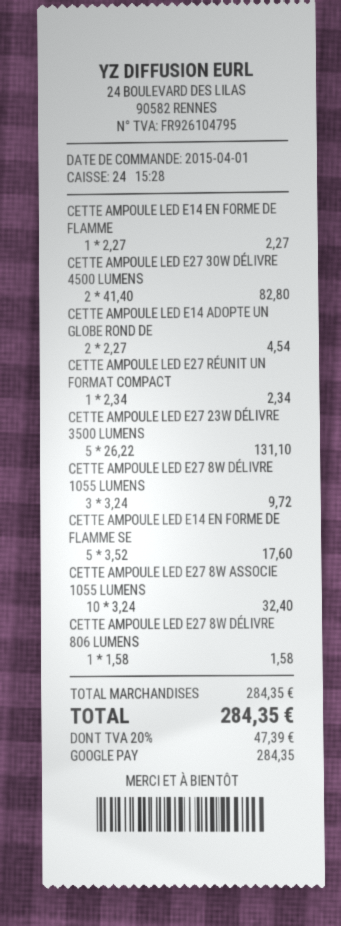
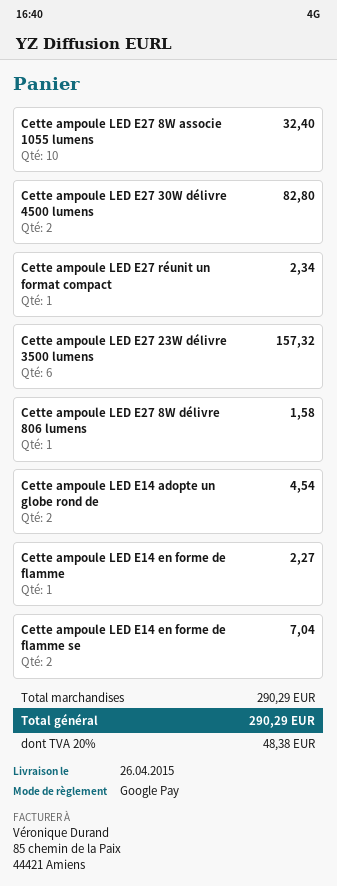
CETTE AMPOULE LED E27 23W DÉLIVRE 3500 LUMENS: 5 for 131.10 -> 6 for 157.32
CETTE AMPOULE LED E27 8W DÉLIVRE 1055 LUMENS: 3 for 9.72 -> none
CETTE AMPOULE LED E14 EN FORME DE FLAMME SE: 5 for 17.60 -> 2 for 7.04
subtotal: 284.35 -> 290.29
tax: 20% = 47.39 -> 20% = 48.38
total: 284.35 -> 290.29

